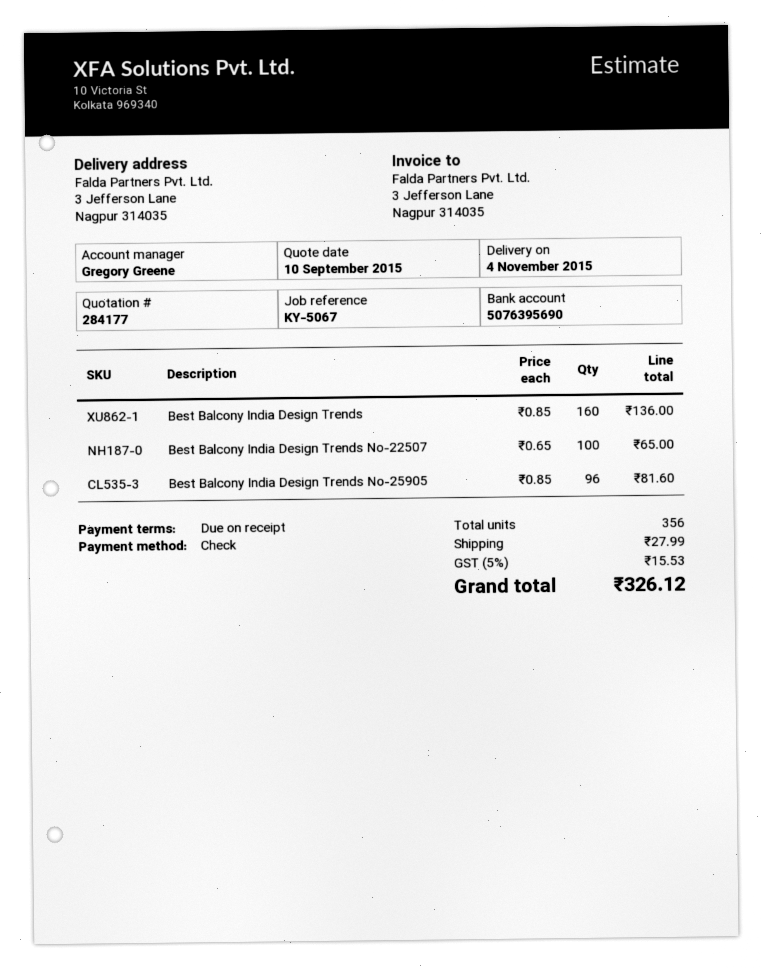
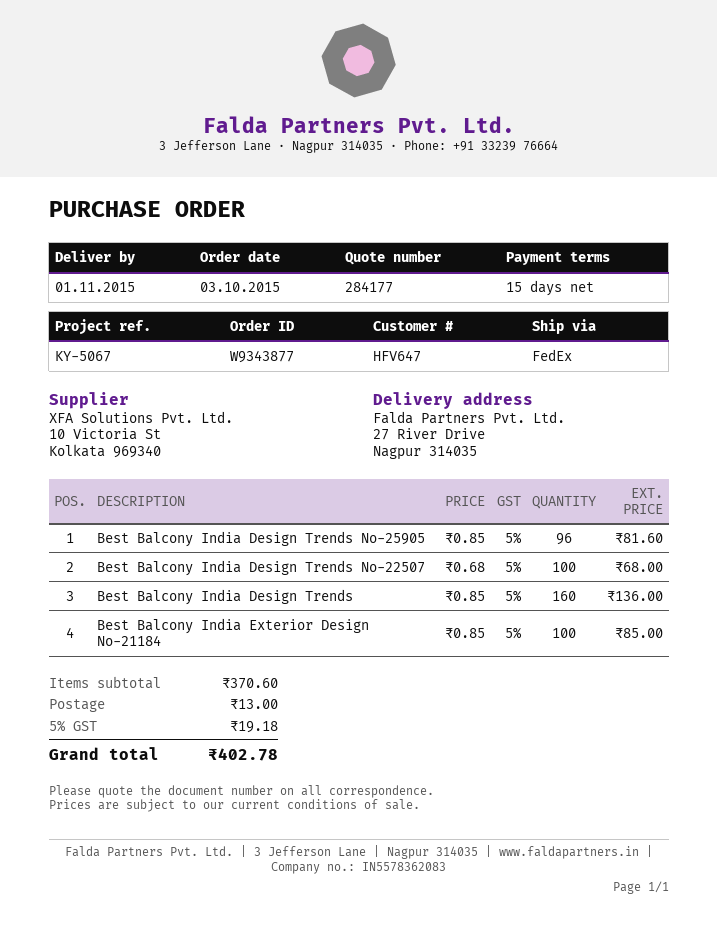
delivery date: 2015-11-04 -> 2015-11-01
payment terms: on receipt -> 15 days
ship to: 3 Jefferson Lane, Nagpur 314035 -> 27 River Drive, Nagpur 314035
Best Balcony India Design Trends No-22507: 100 x 0.65 = 65.00 -> 100 x 0.68 = 68.00
Best Balcony India Exterior Design No-21184: none -> 100 x 0.85 = 85.00
shipping: 27.99 -> 13.00
tax: 5% = 15.53 -> 5% = 19.18
total: 326.12 -> 402.78

